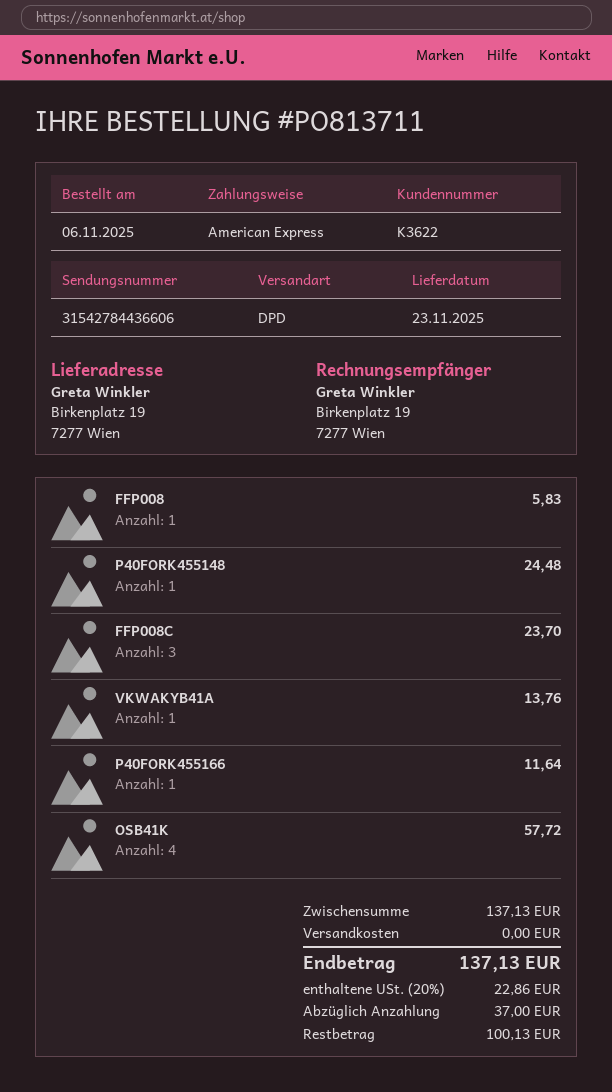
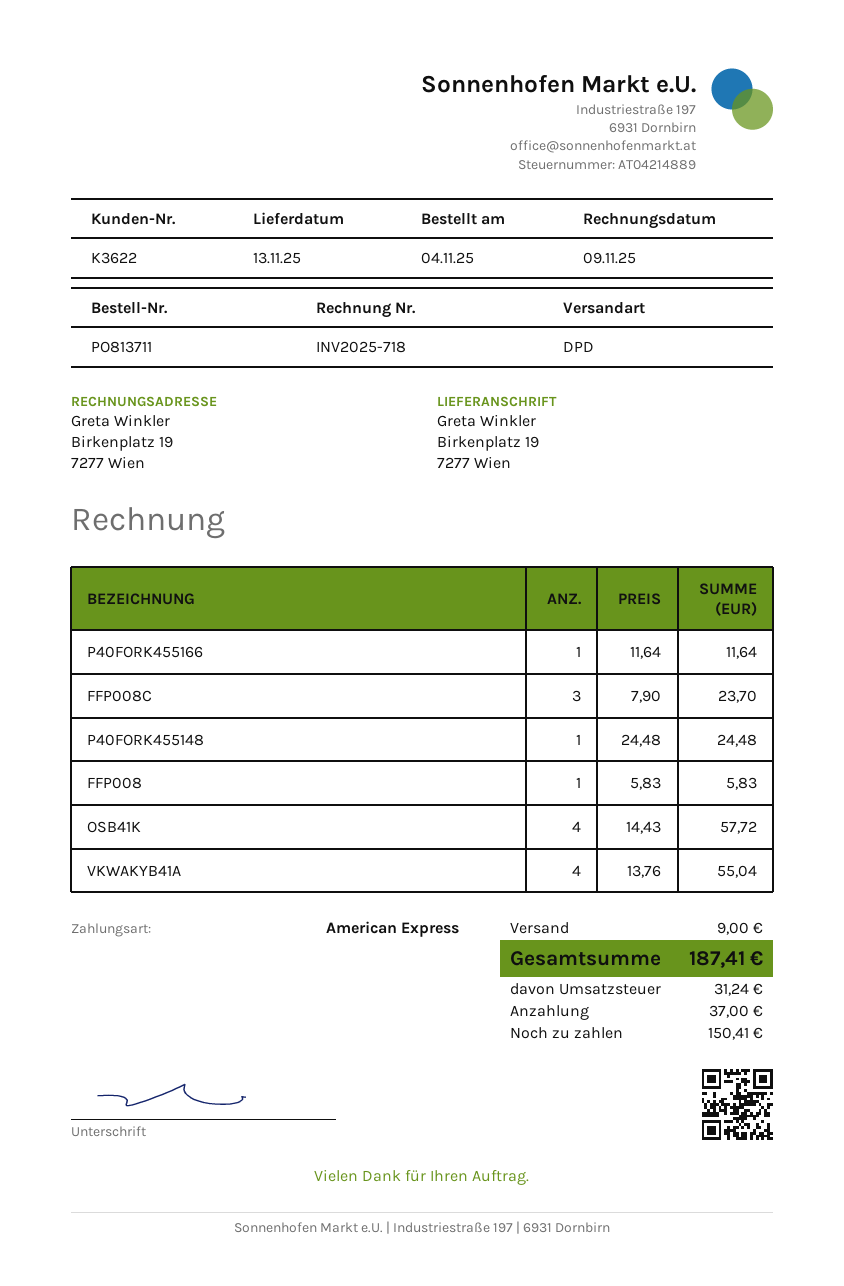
order date: 2025-11-06 -> 2025-11-04
delivery date: 2025-11-23 -> 2025-11-13
VKWAKYB41A: 1 for 13.76 -> 4 for 55.04
shipping: 0.00 -> 9.00
tax: 22.86 -> 31.24
total: 137.13 -> 187.41
balance: 100.13 -> 150.41

